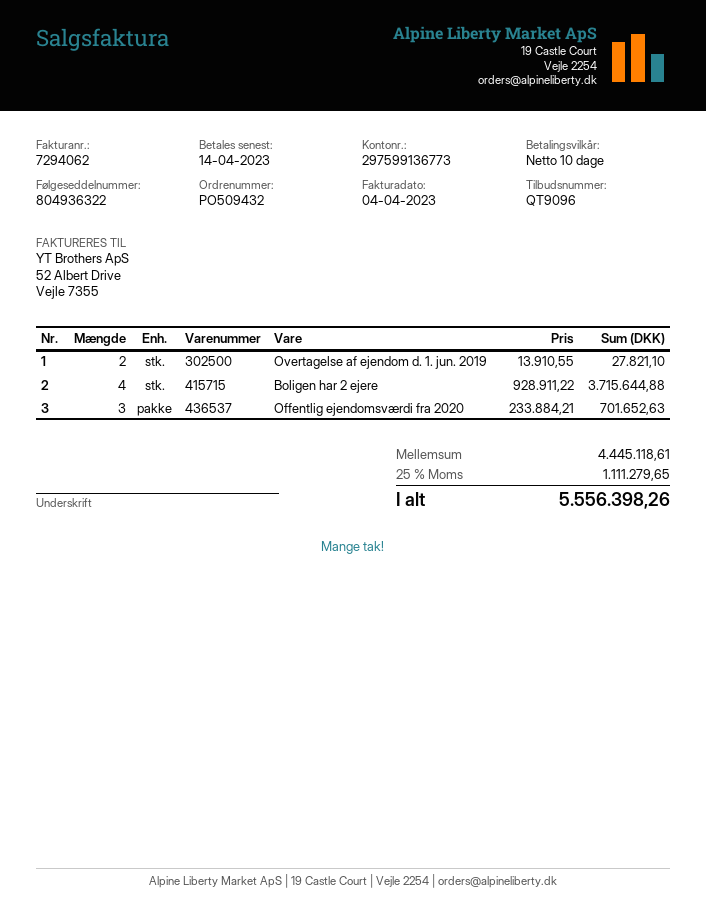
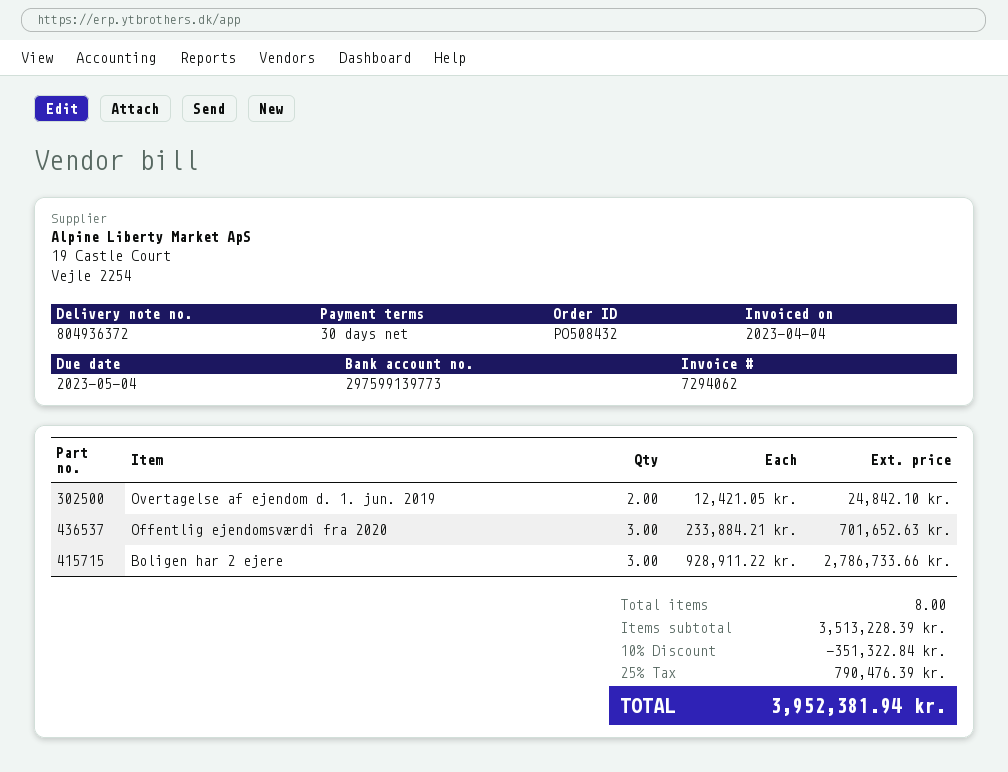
order number: PO509432 -> PO508432
delivery note number: 804936322 -> 804936372
payment terms: 10 days -> 30 days
due date: 2023-04-14 -> 2023-05-04
bank account: 297599136773 -> 297599139773
Overtagelse af ejendom d. 1. jun. 2019: 2 x 13910.55 = 27821.10 -> 2 x 12421.05 = 24842.10
Boligen har 2 ejere: 4 x 928911.22 = 3715644.88 -> 3 x 928911.22 = 2786733.66
subtotal: 4445118.61 -> 3513228.39
discount: none -> 10% = 351322.84
tax: 25% = 1111279.65 -> 25% = 790476.39
total: 5556398.26 -> 3952381.94

